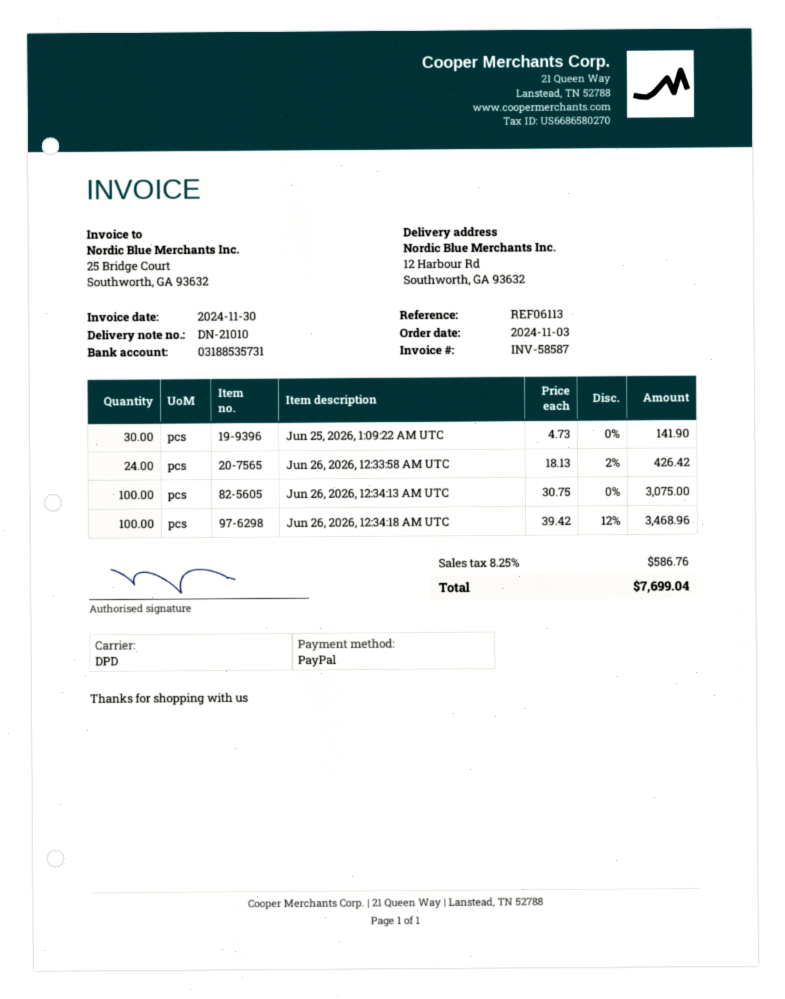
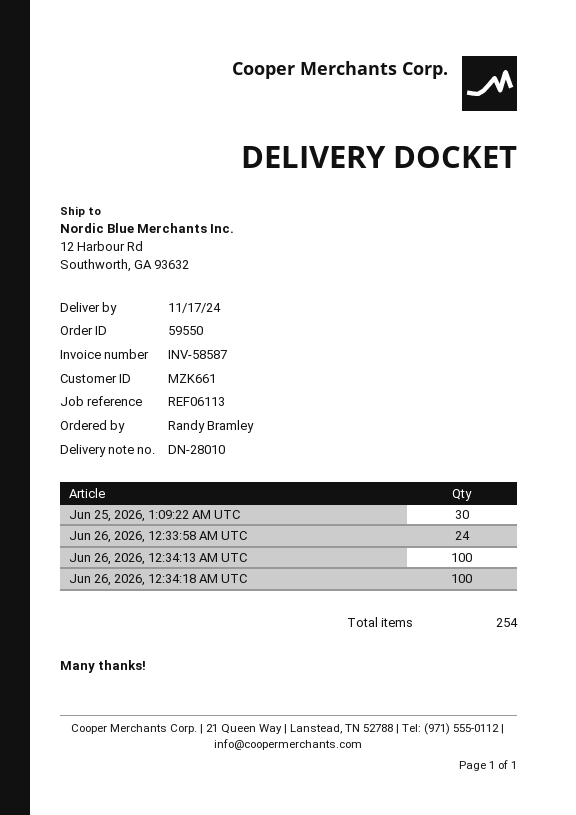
delivery note number: DN-21010 -> DN-28010

